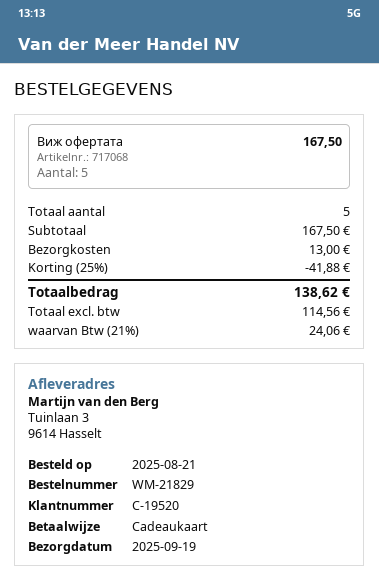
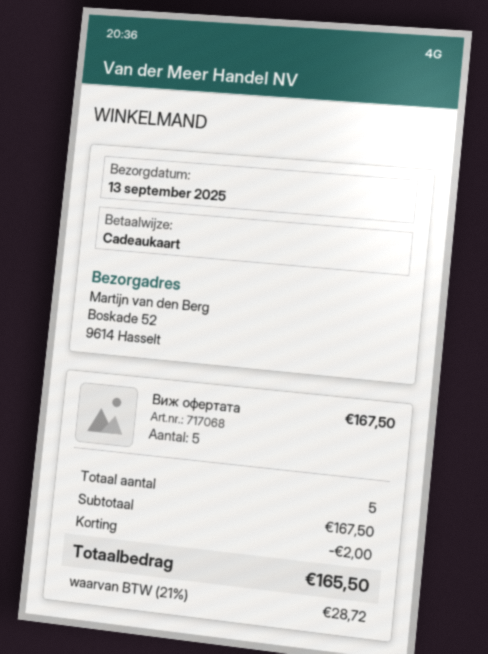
delivery date: 2025-09-19 -> 2025-09-13
ship to: Tuinlaan 3, 9614 Hasselt -> Boskade 52, 9614 Hasselt
discount: 41.88 -> 2.00
shipping: 13.00 -> none
tax: 21% = 24.06 -> 21% = 28.72
total: 138.62 -> 165.50

